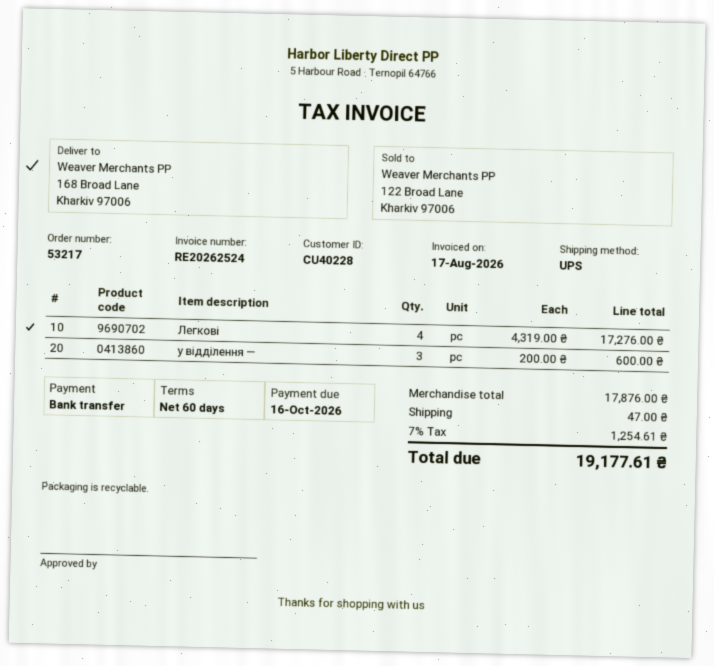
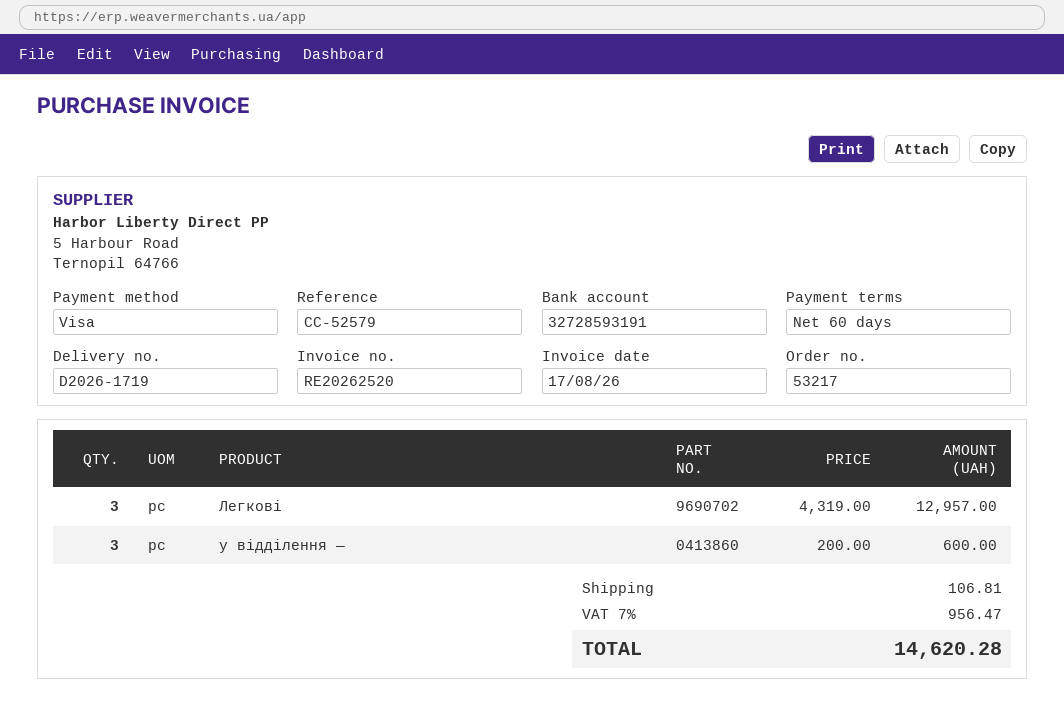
invoice number: RE20262524 -> RE20262520
payment method: bank transfer -> Visa
Легкові: 4 x 4319.00 = 17276.00 -> 3 x 4319.00 = 12957.00
shipping: 47.00 -> 106.81
tax: 7% = 1254.61 -> 7% = 956.47
total: 19177.61 -> 14620.28

